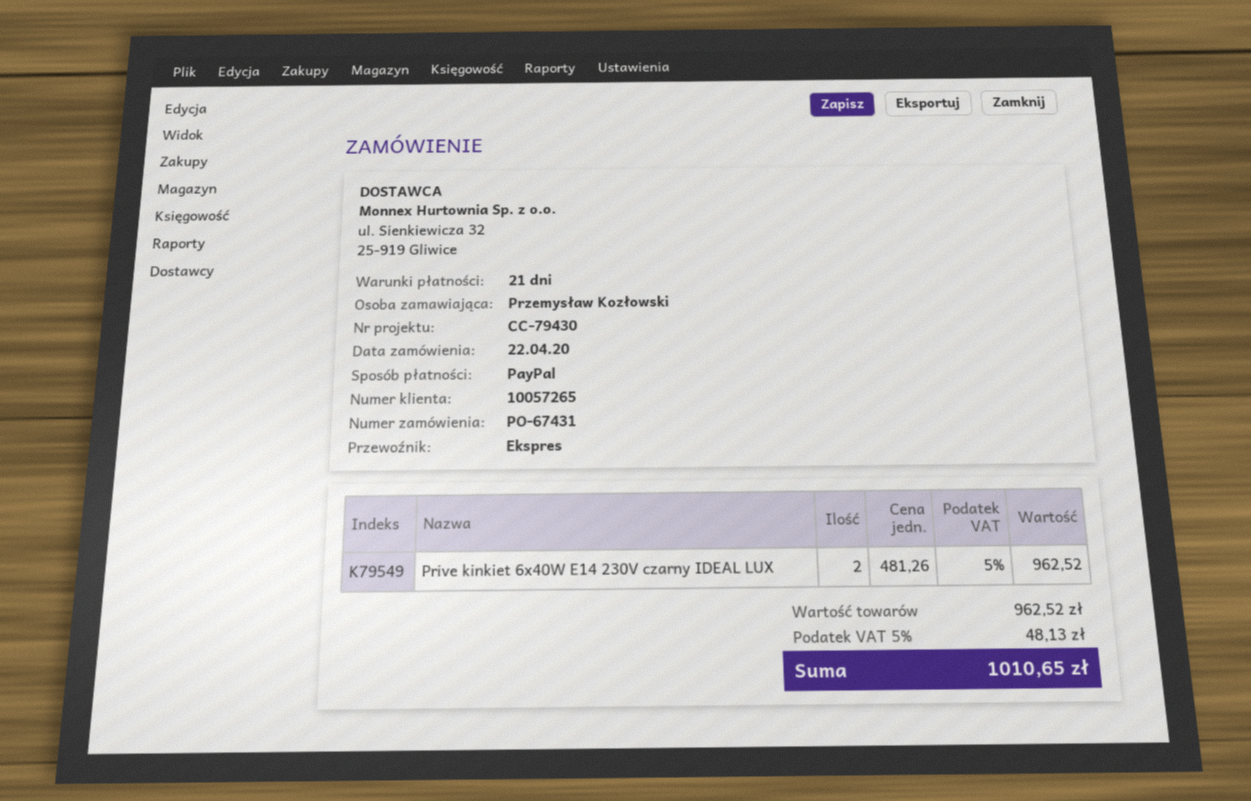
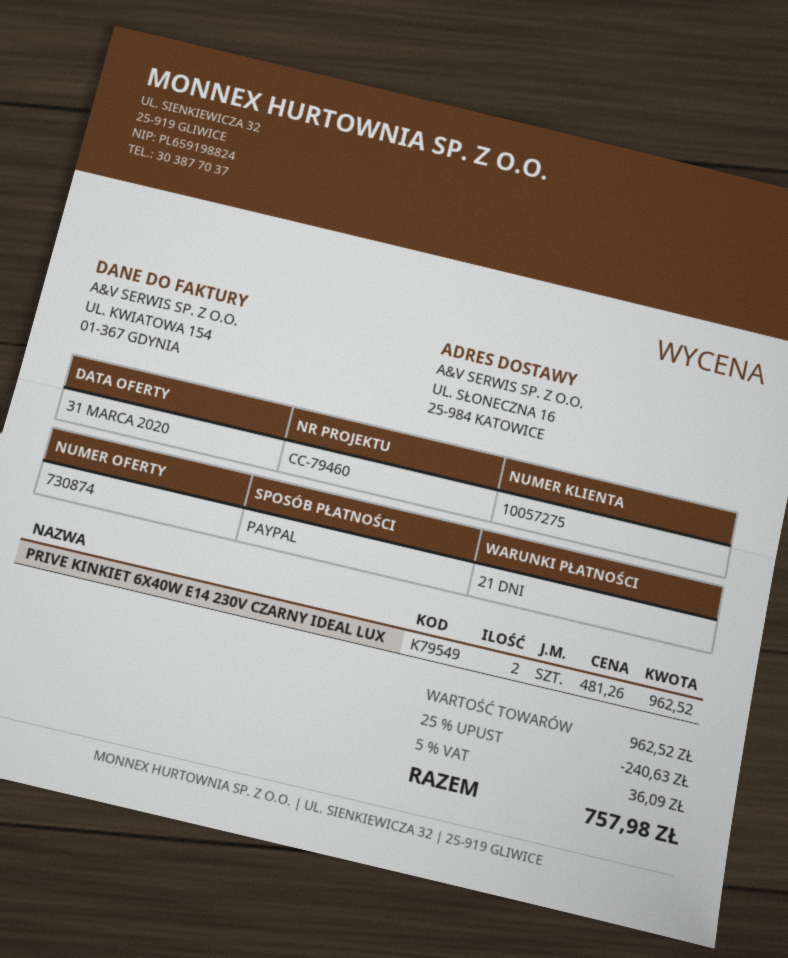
customer number: 10057265 -> 10057275
reference: CC-79430 -> CC-79460
discount: none -> 25% = 240.63
tax: 5% = 48.13 -> 5% = 36.09
total: 1010.65 -> 757.98

